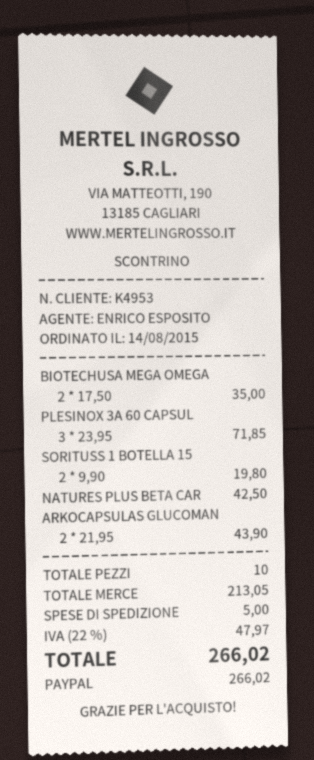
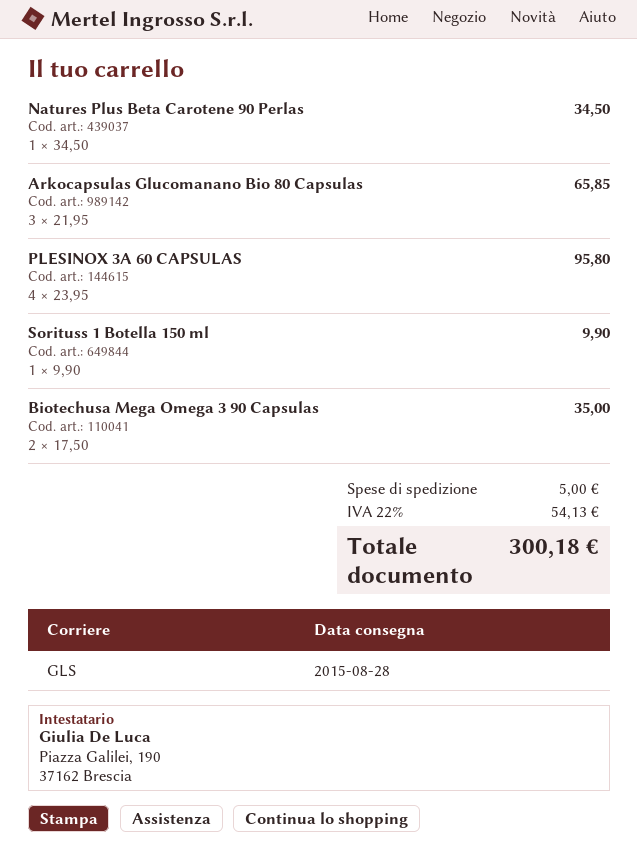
PLESINOX 3A 60 CAPSUL: 3 x 23.95 = 71.85 -> 4 x 23.95 = 95.80
SORITUSS 1 BOTELLA 15: 2 x 9.90 = 19.80 -> 1 x 9.90 = 9.90
NATURES PLUS BETA CAR: 1 x 42.50 = 42.50 -> 1 x 34.50 = 34.50
ARKOCAPSULAS GLUCOMAN: 2 x 21.95 = 43.90 -> 3 x 21.95 = 65.85
tax: 22% = 47.97 -> 22% = 54.13
total: 266.02 -> 300.18

